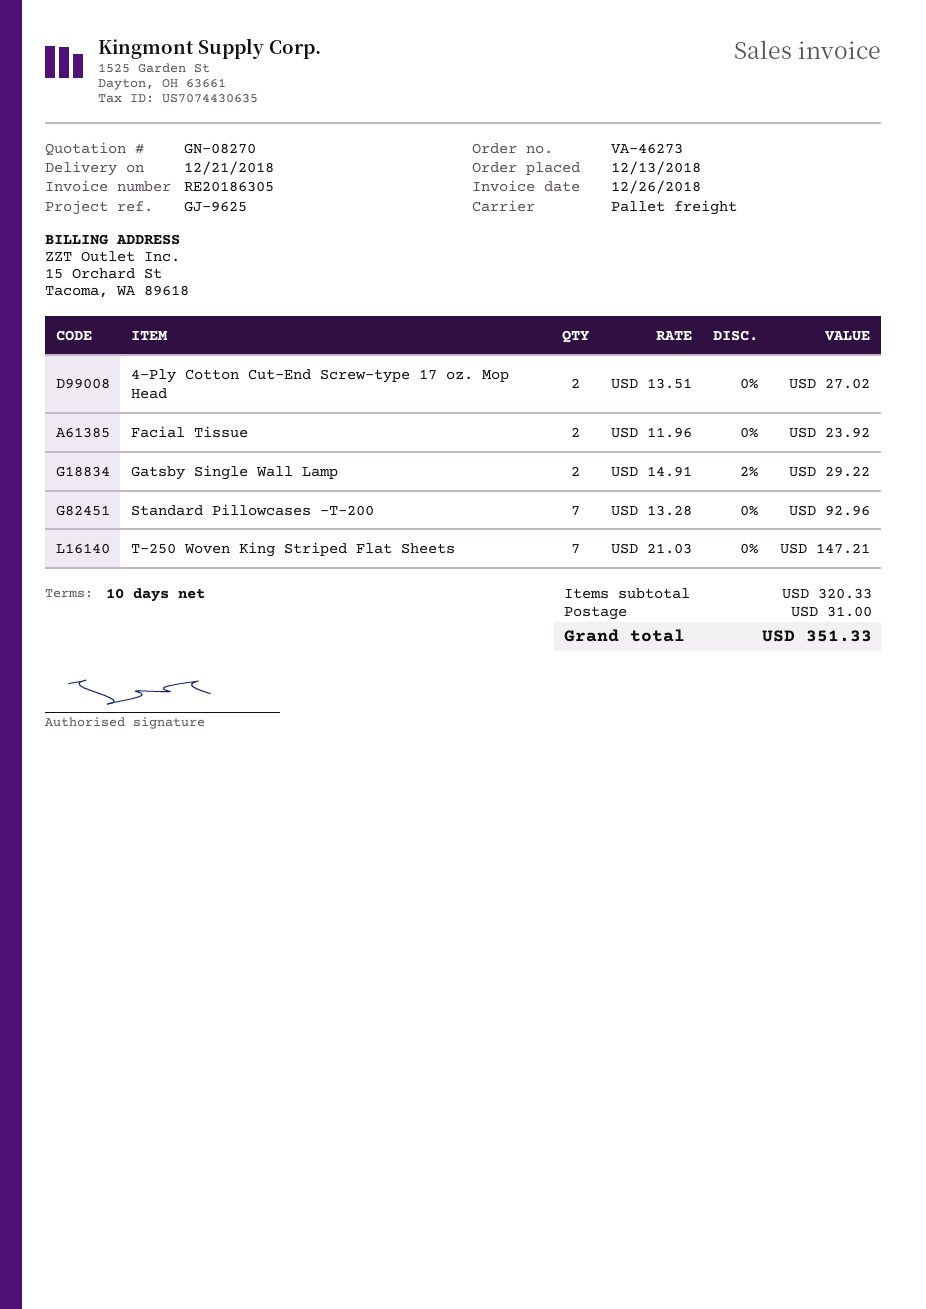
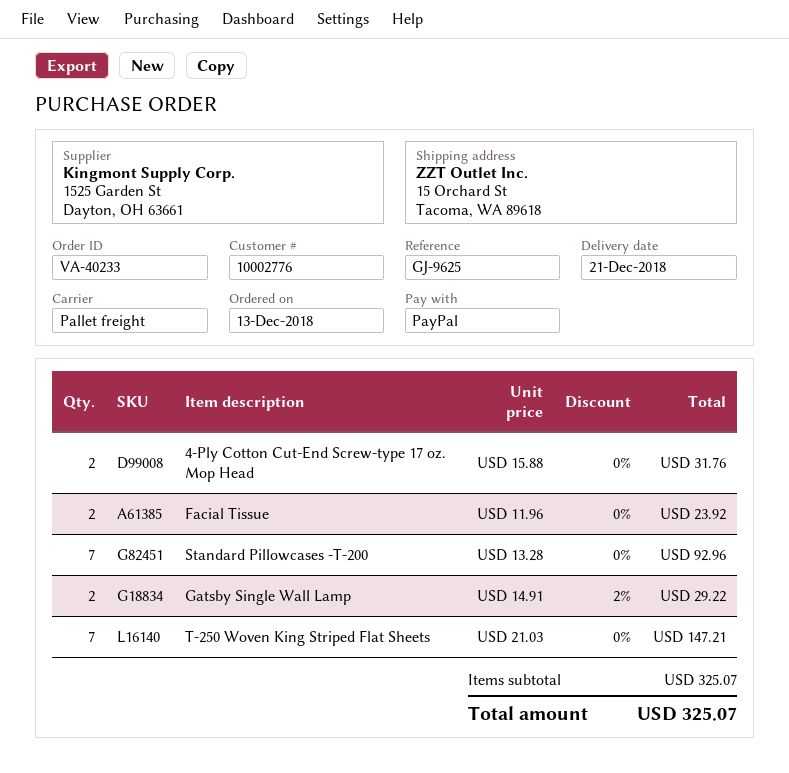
order number: VA-46273 -> VA-40233
4-Ply Cotton Cut-End Screw-type 17 oz. Mop Head: 2 x 13.51 = 27.02 -> 2 x 15.88 = 31.76
subtotal: 320.33 -> 325.07
shipping: 31.00 -> none
total: 351.33 -> 325.07

